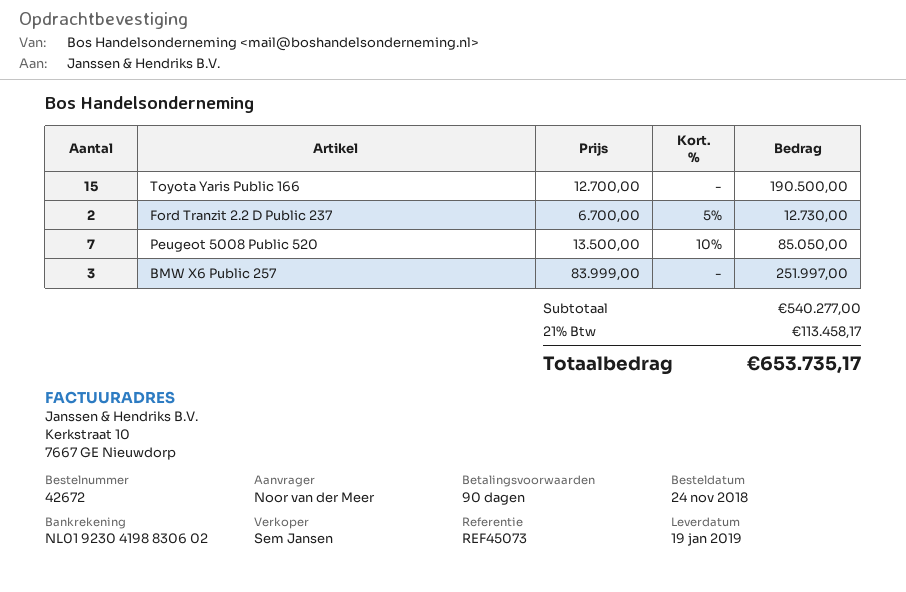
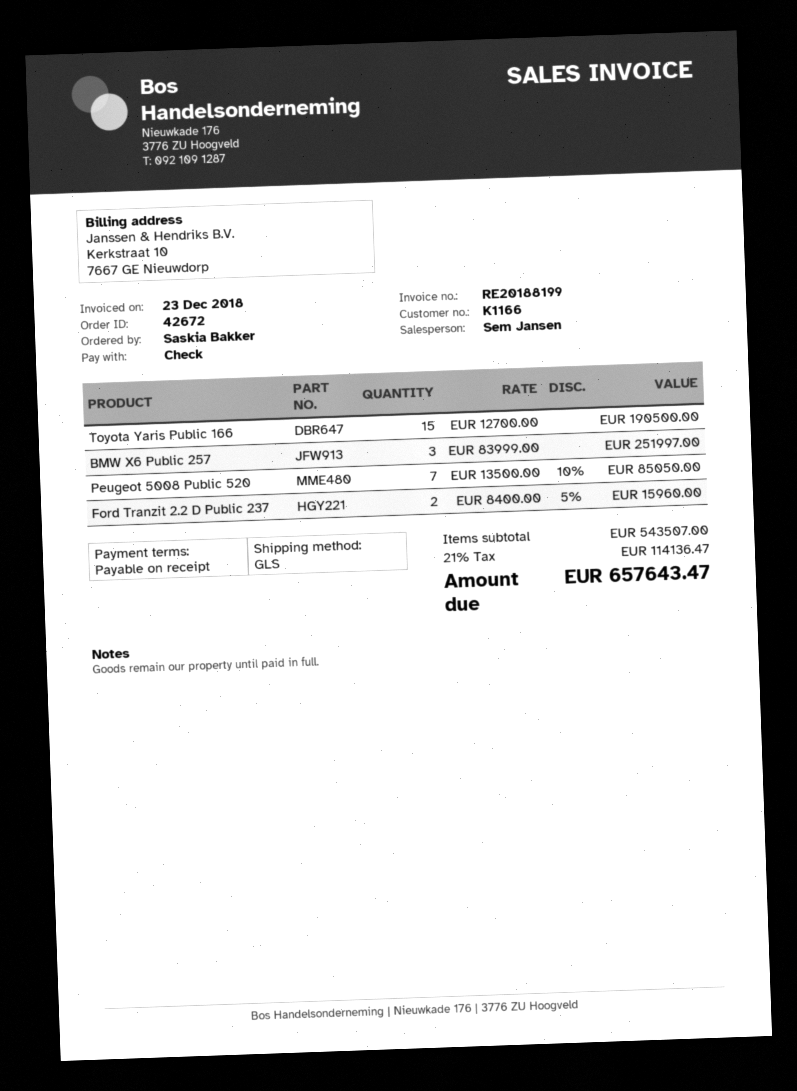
payment terms: 90 days -> on receipt
ordered by: Noor van der Meer -> Saskia Bakker
Ford Tranzit 2.2 D Public 237: 2 x 6700.00 - 5% = 12730.00 -> 2 x 8400.00 - 5% = 15960.00
subtotal: 540277.00 -> 543507.00
tax: 21% = 113458.17 -> 21% = 114136.47
total: 653735.17 -> 657643.47

